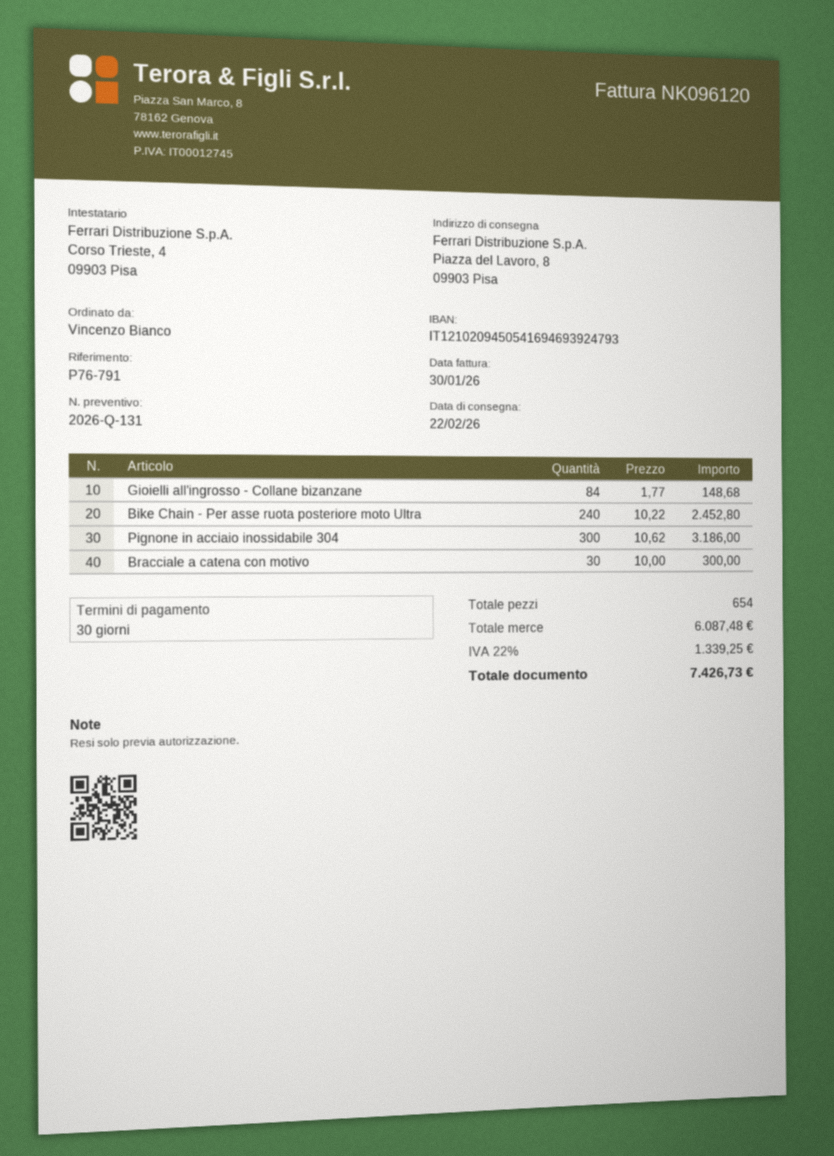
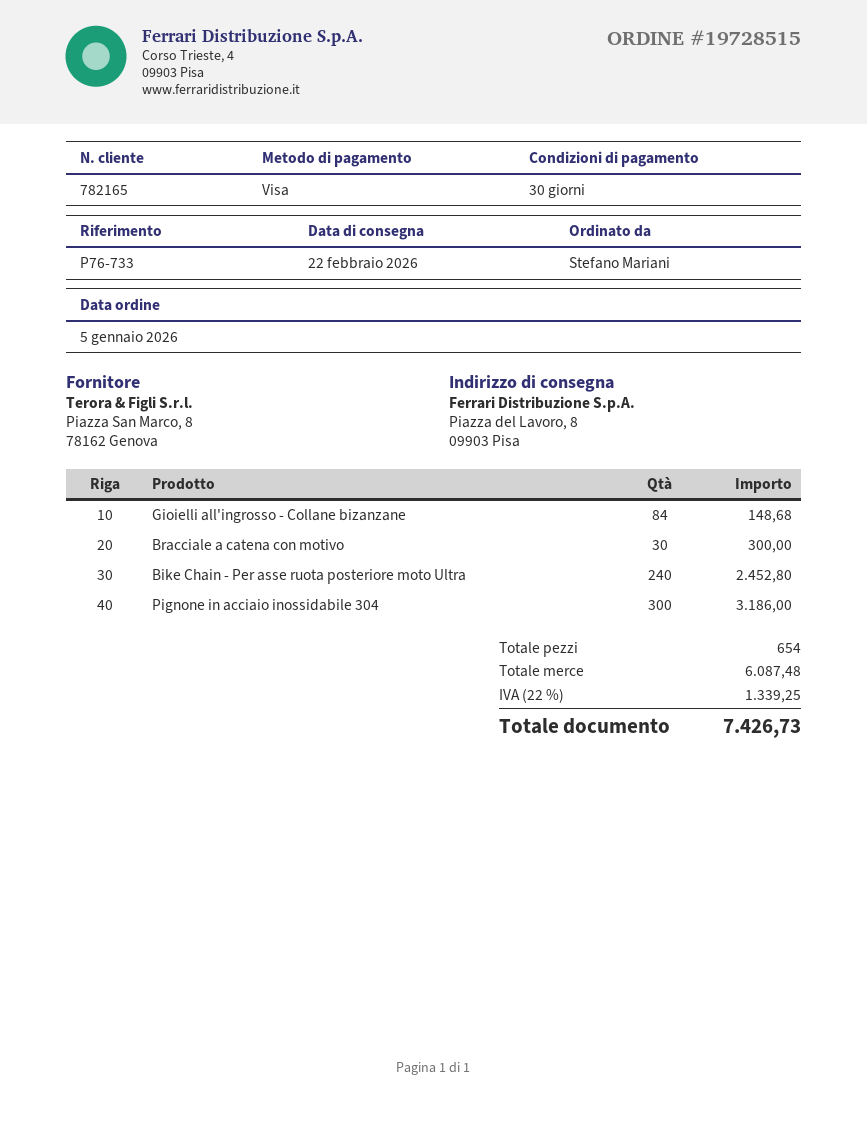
reference: P76-791 -> P76-733
ordered by: Vincenzo Bianco -> Stefano Mariani

